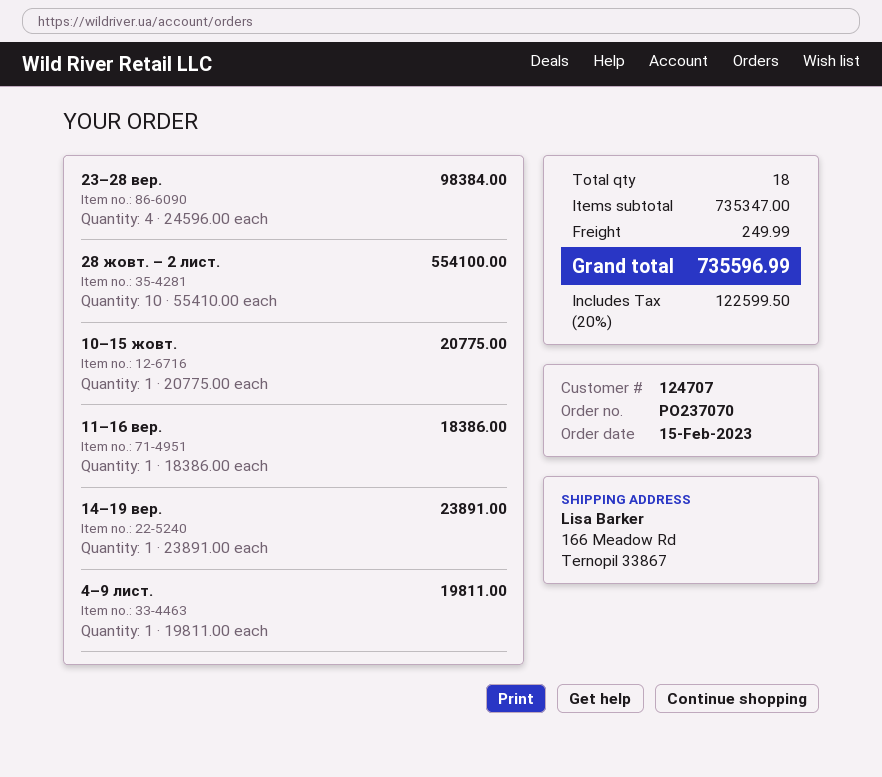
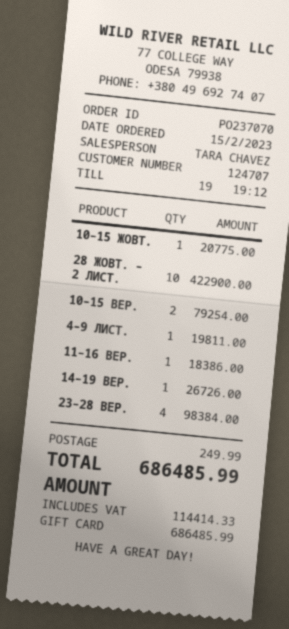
28 жовт. – 2 лист.: 10 for 554100.00 -> 10 for 422900.00
14–19 вер.: 1 for 23891.00 -> 1 for 26726.00
10–15 ВЕР.: none -> 2 for 79254.00
tax: 122599.50 -> 114414.33
total: 735596.99 -> 686485.99

